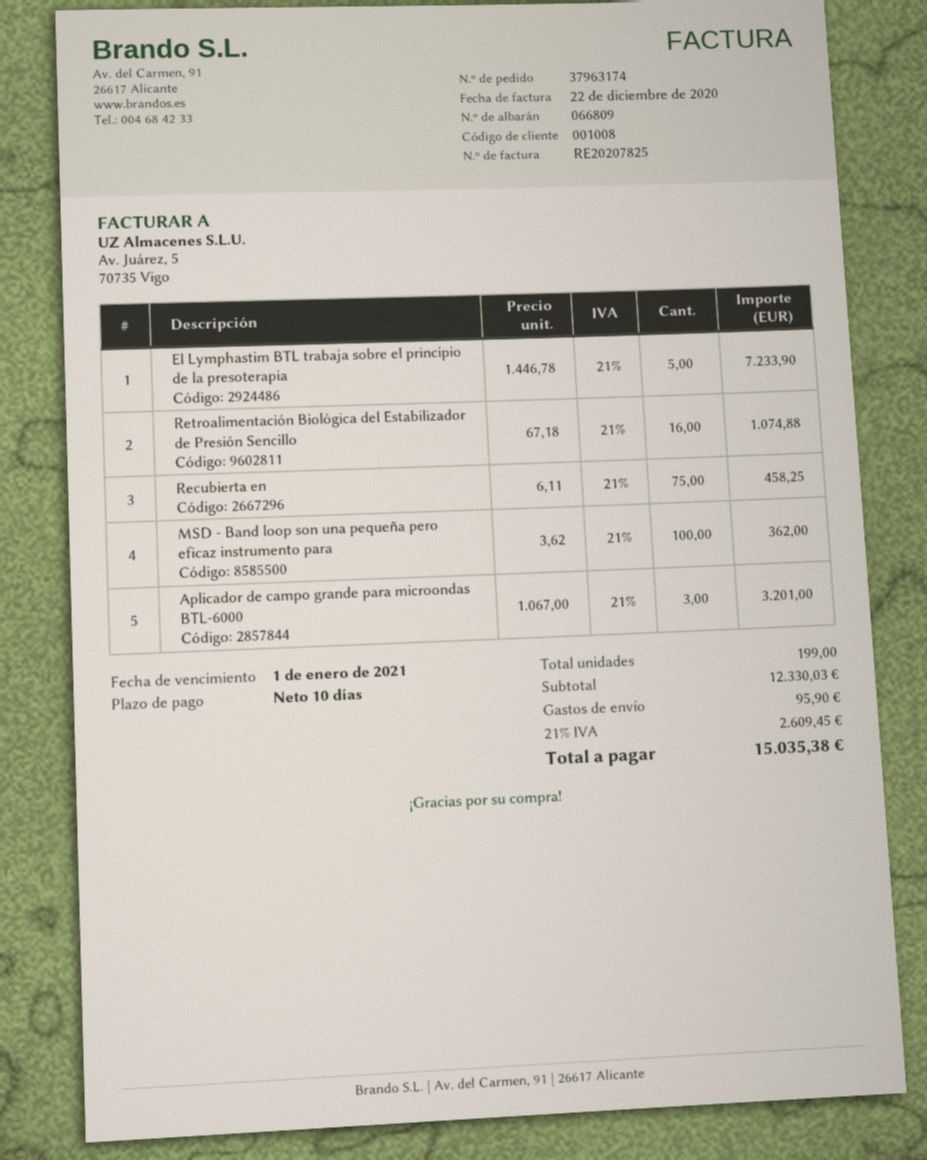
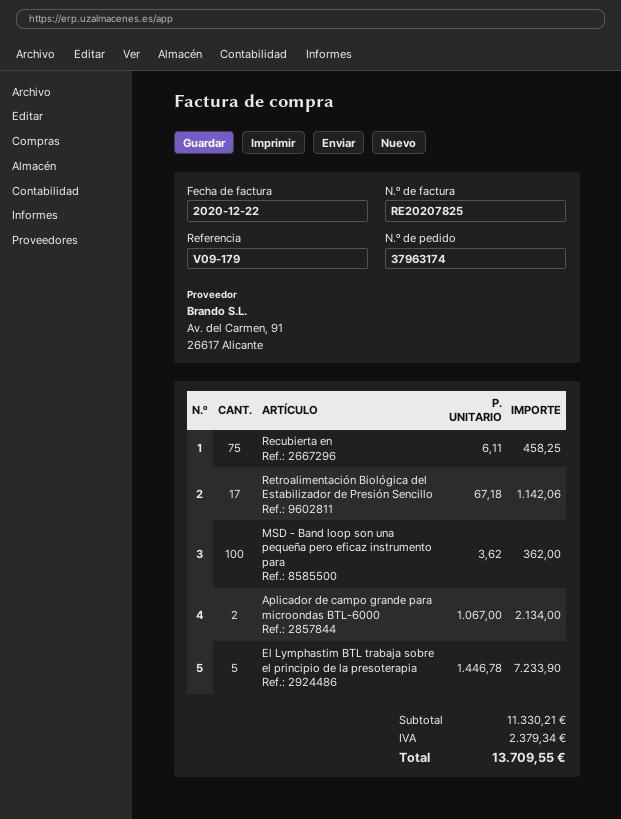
Retroalimentación Biológica del Estabilizador de Presión Sencillo: 16 x 67.18 = 1074.88 -> 17 x 67.18 = 1142.06
Aplicador de campo grande para microondas BTL-6000: 3 x 1067.00 = 3201.00 -> 2 x 1067.00 = 2134.00
subtotal: 12330.03 -> 11330.21
shipping: 95.90 -> none
tax: 2609.45 -> 2379.34
total: 15035.38 -> 13709.55

